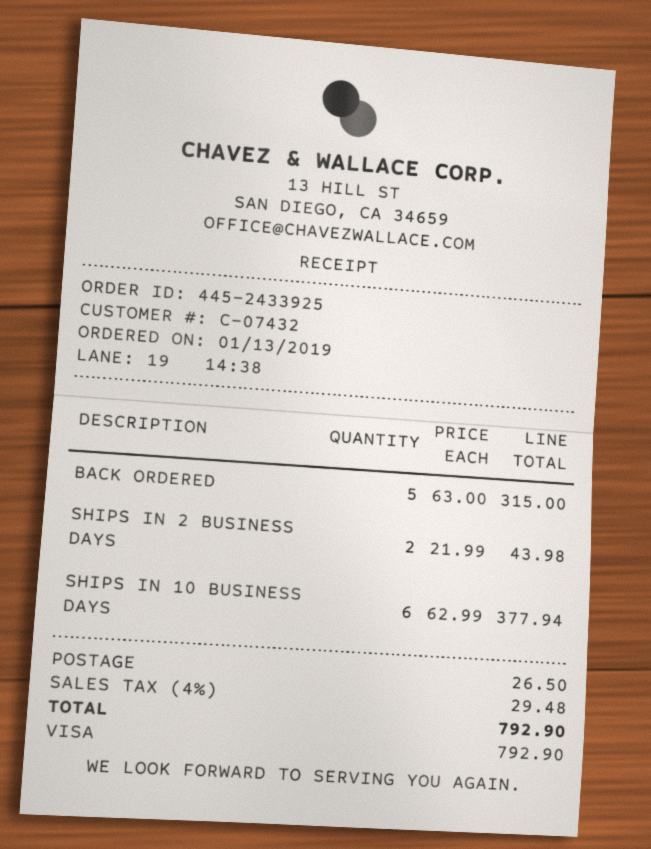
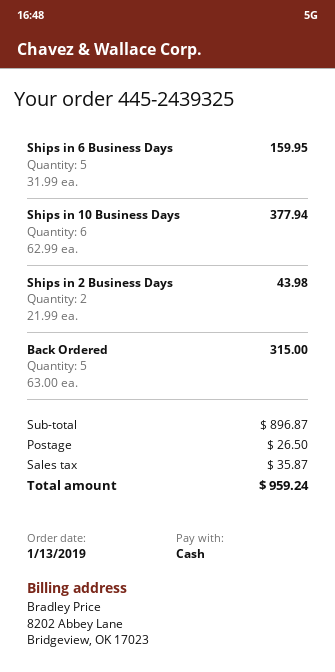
order number: 445-2433925 -> 445-2439325
payment method: Visa -> cash
Ships in 6 Business Days: none -> 5 x 31.99 = 159.95
tax: 29.48 -> 35.87
total: 792.90 -> 959.24

